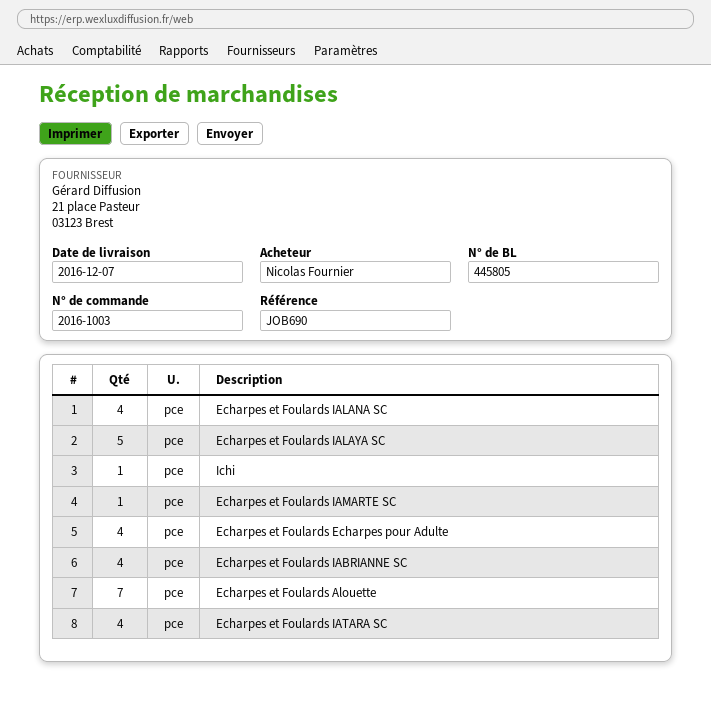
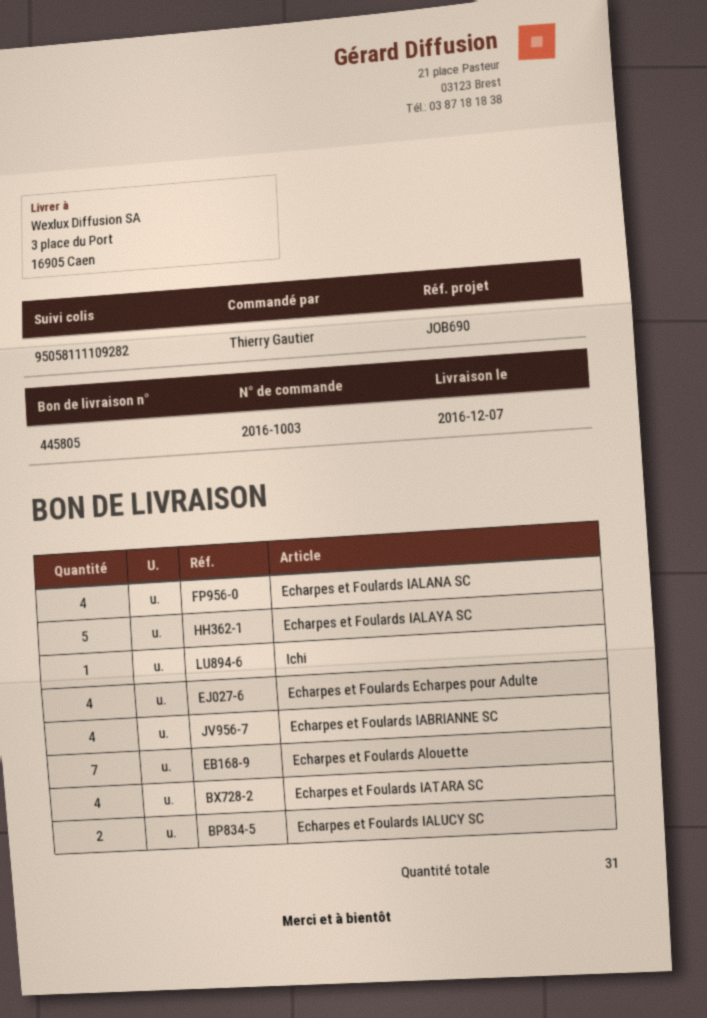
ordered by: Nicolas Fournier -> Thierry Gautier
Echarpes et Foulards IAMARTE SC: 1 -> none
Echarpes et Foulards IALUCY SC: none -> 2

